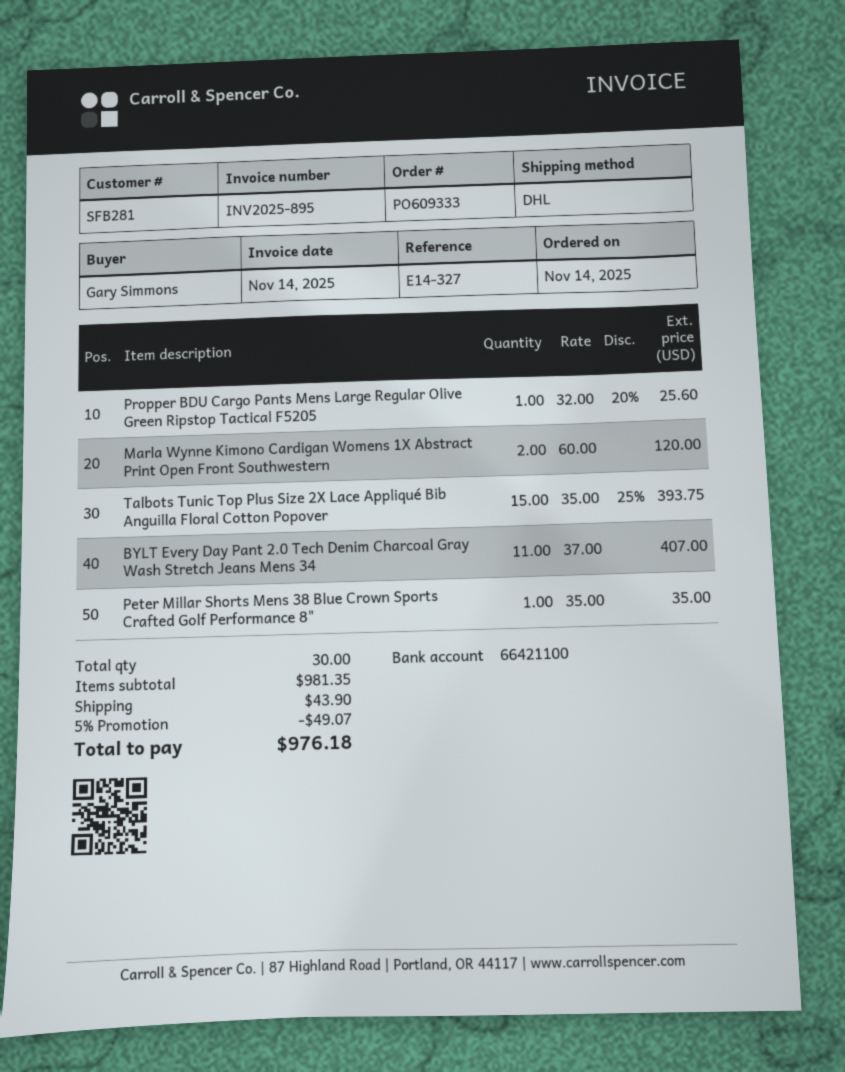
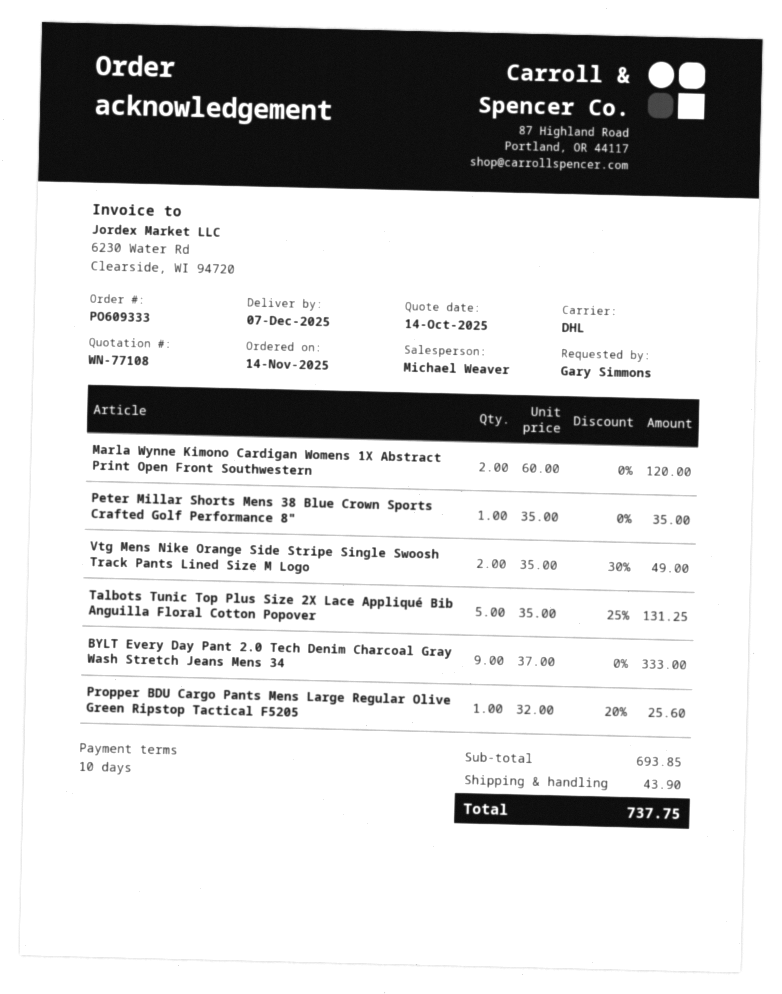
Talbots Tunic Top Plus Size 2X Lace Appliqué Bib Anguilla Floral Cotton Popover: 15 x 35.00 - 25% = 393.75 -> 5 x 35.00 - 25% = 131.25
BYLT Every Day Pant 2.0 Tech Denim Charcoal Gray Wash Stretch Jeans Mens 34: 11 x 37.00 = 407.00 -> 9 x 37.00 = 333.00
Vtg Mens Nike Orange Side Stripe Single Swoosh Track Pants Lined Size M Logo: none -> 2 x 35.00 - 30% = 49.00
subtotal: 981.35 -> 693.85
discount: 5% = 49.07 -> none
total: 976.18 -> 737.75

